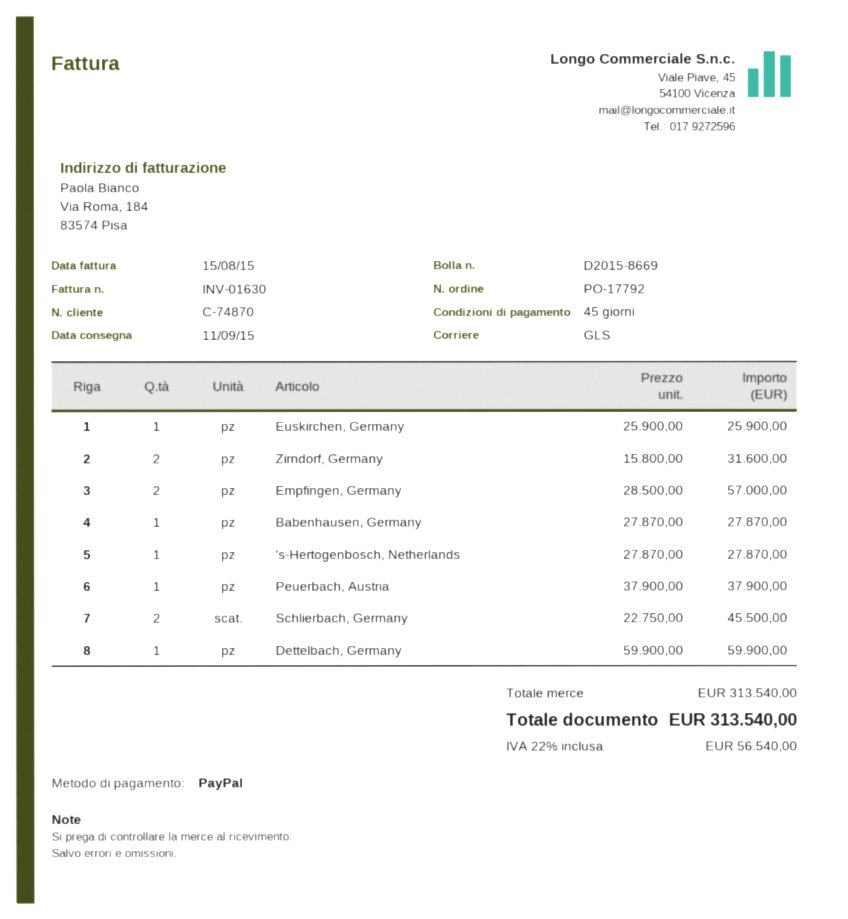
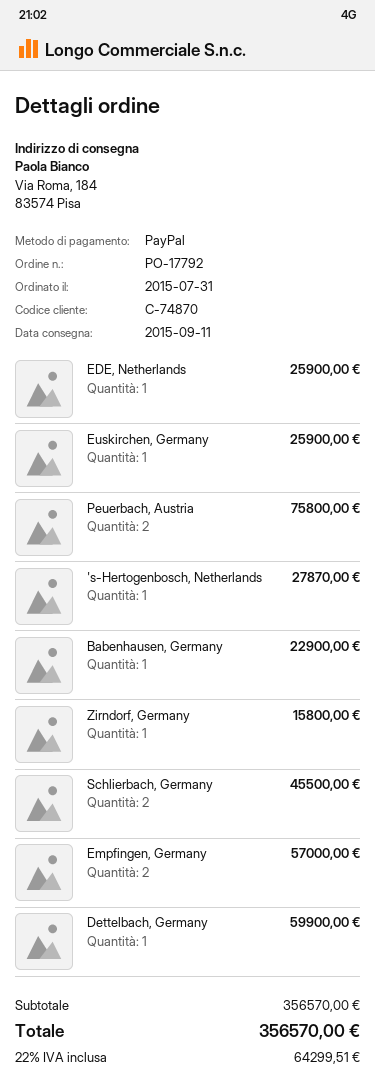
Zirndorf, Germany: 2 for 31600.00 -> 1 for 15800.00
Babenhausen, Germany: 1 for 27870.00 -> 1 for 22900.00
Peuerbach, Austria: 1 for 37900.00 -> 2 for 75800.00
EDE, Netherlands: none -> 1 for 25900.00
subtotal: 313540.00 -> 356570.00
tax: 22% = 56540.00 -> 22% = 64299.51
total: 313540.00 -> 356570.00

